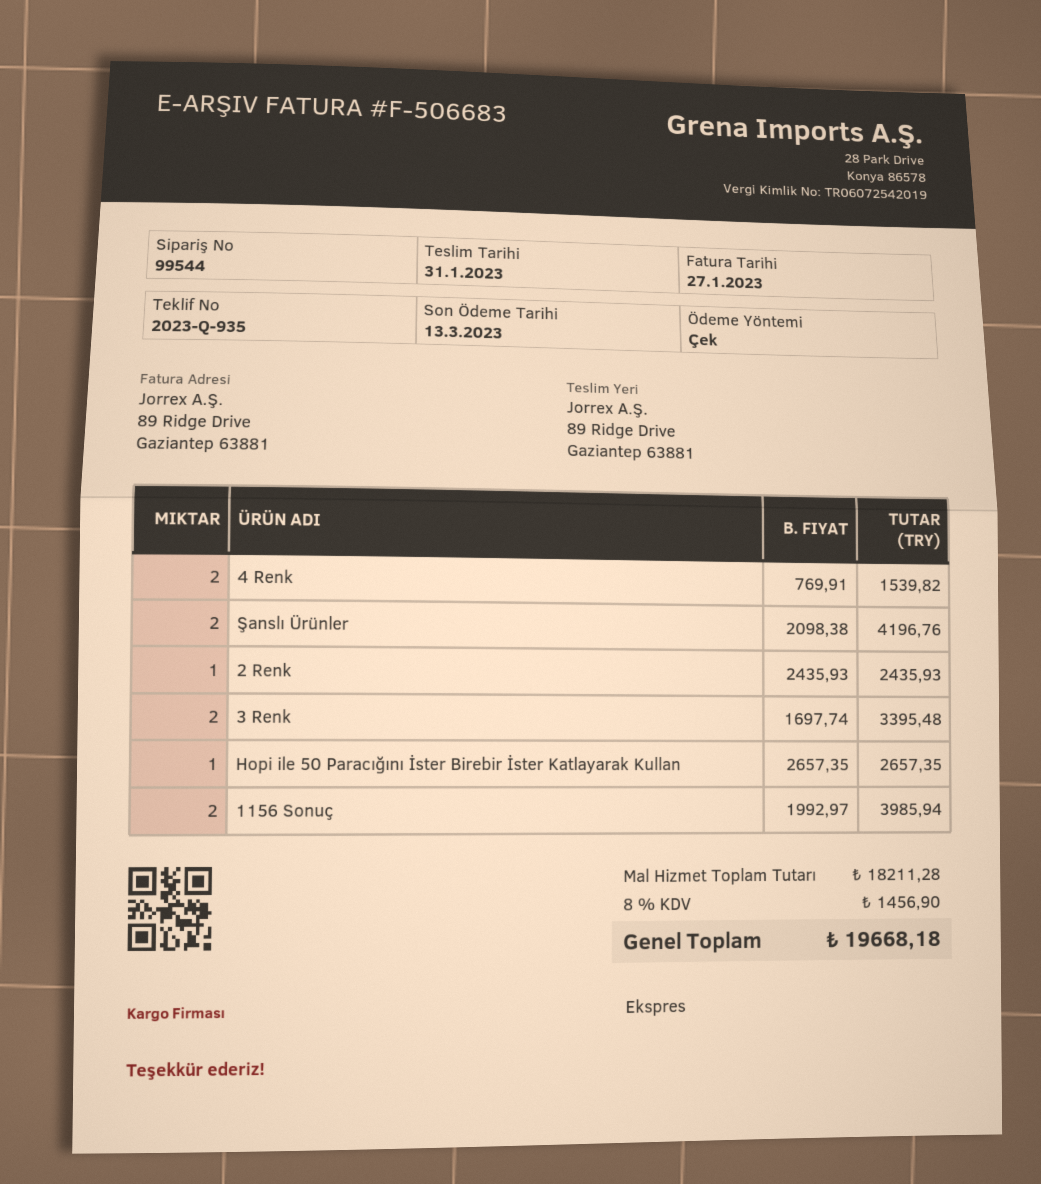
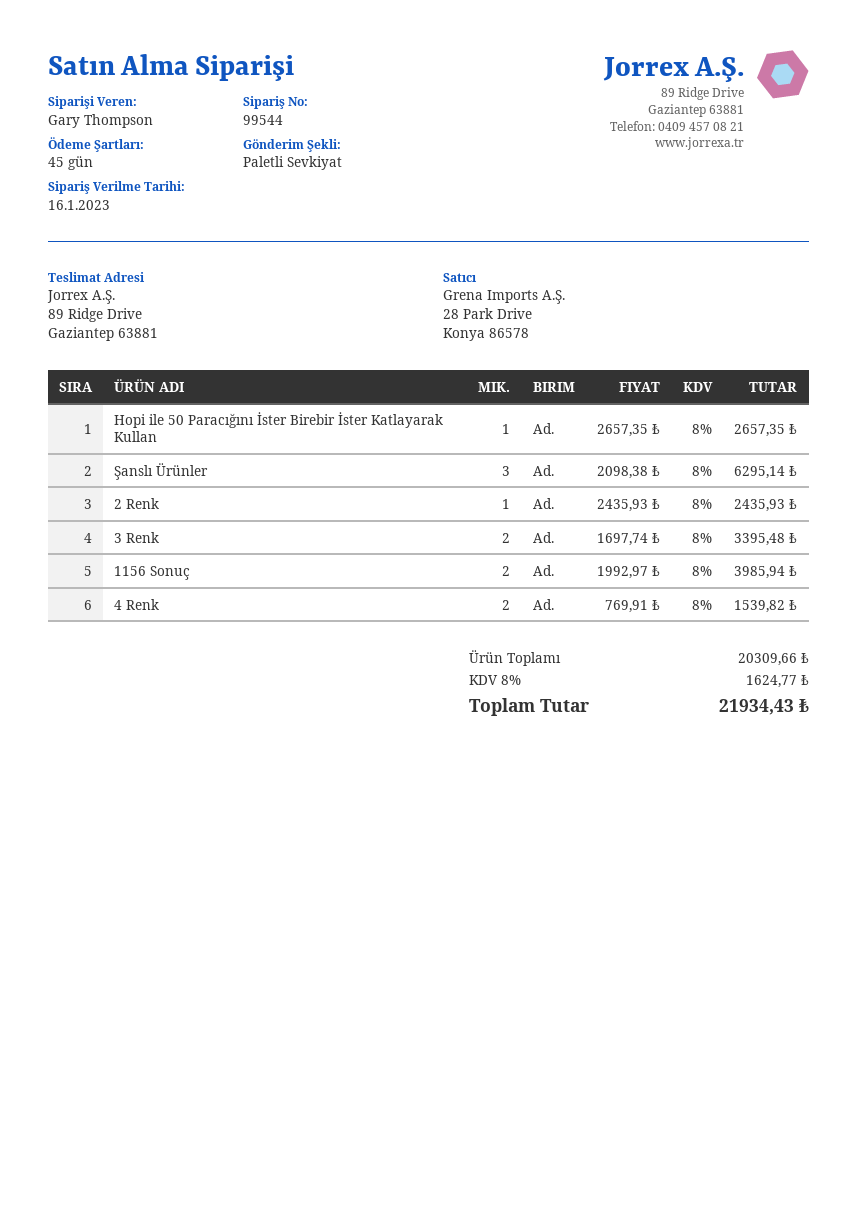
shipping method: express -> pallet freight
Şanslı Ürünler: 2 x 2098.38 = 4196.76 -> 3 x 2098.38 = 6295.14
subtotal: 18211.28 -> 20309.66
tax: 8% = 1456.90 -> 8% = 1624.77
total: 19668.18 -> 21934.43

